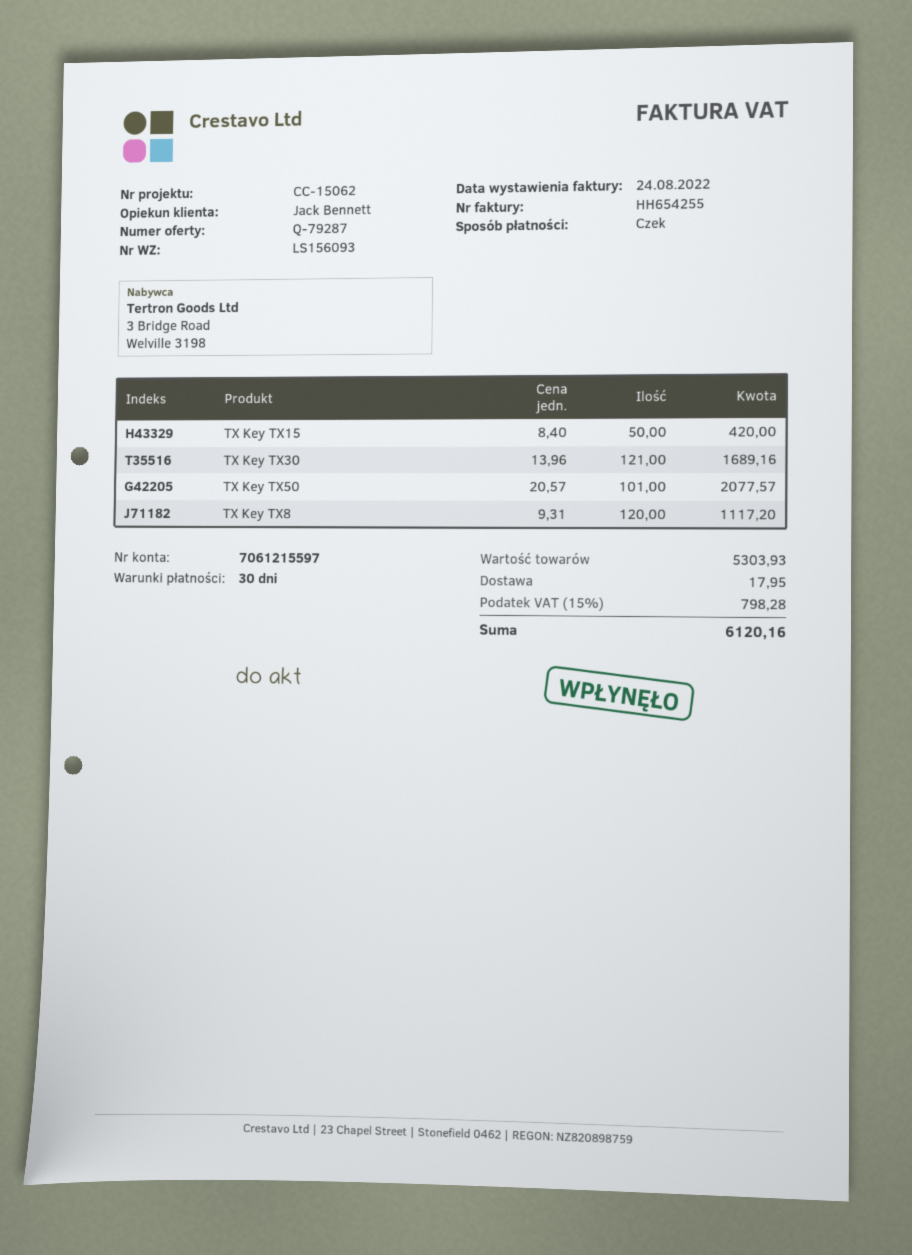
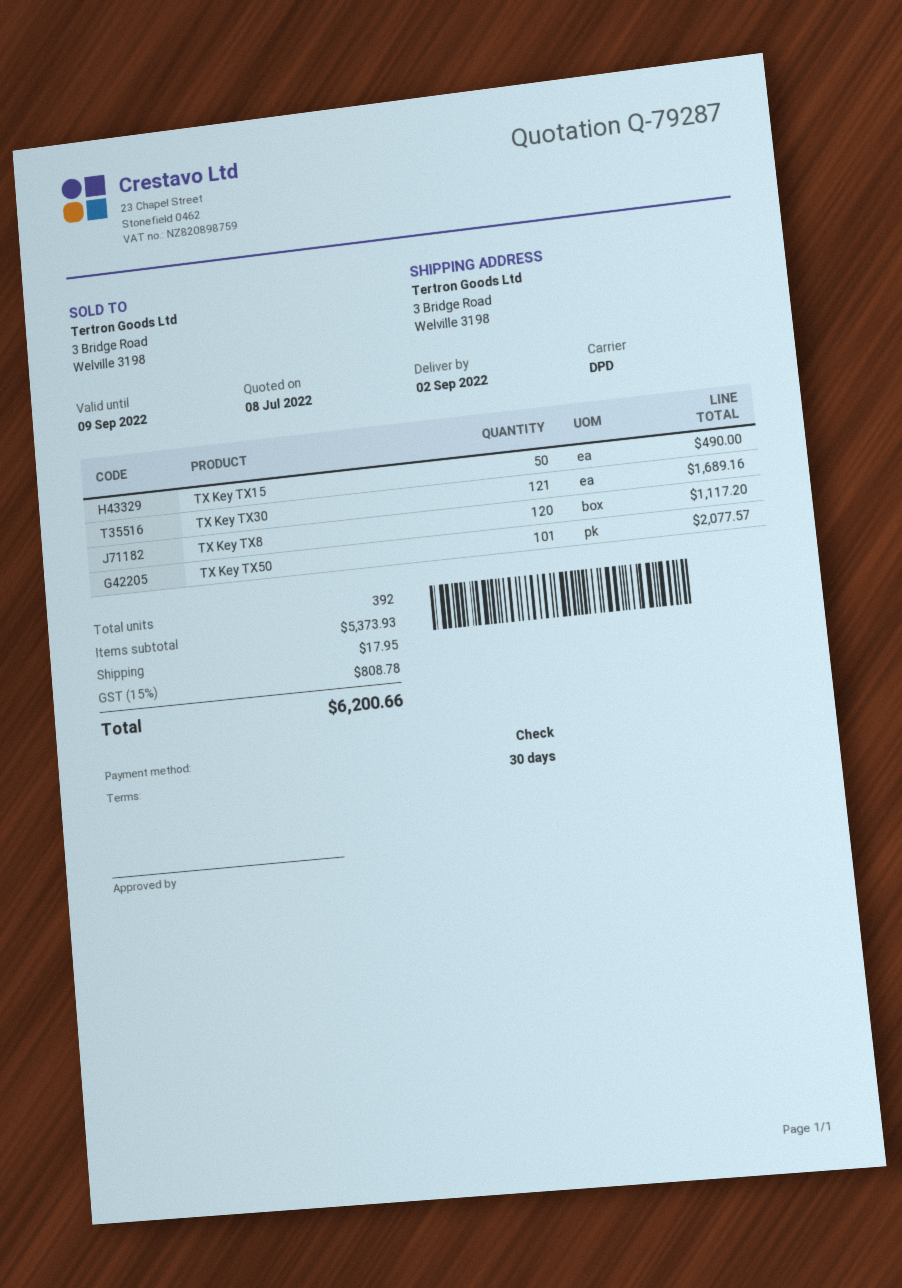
TX Key TX15: 50 for 420.00 -> 50 for 490.00
subtotal: 5303.93 -> 5373.93
tax: 15% = 798.28 -> 15% = 808.78
total: 6120.16 -> 6200.66

